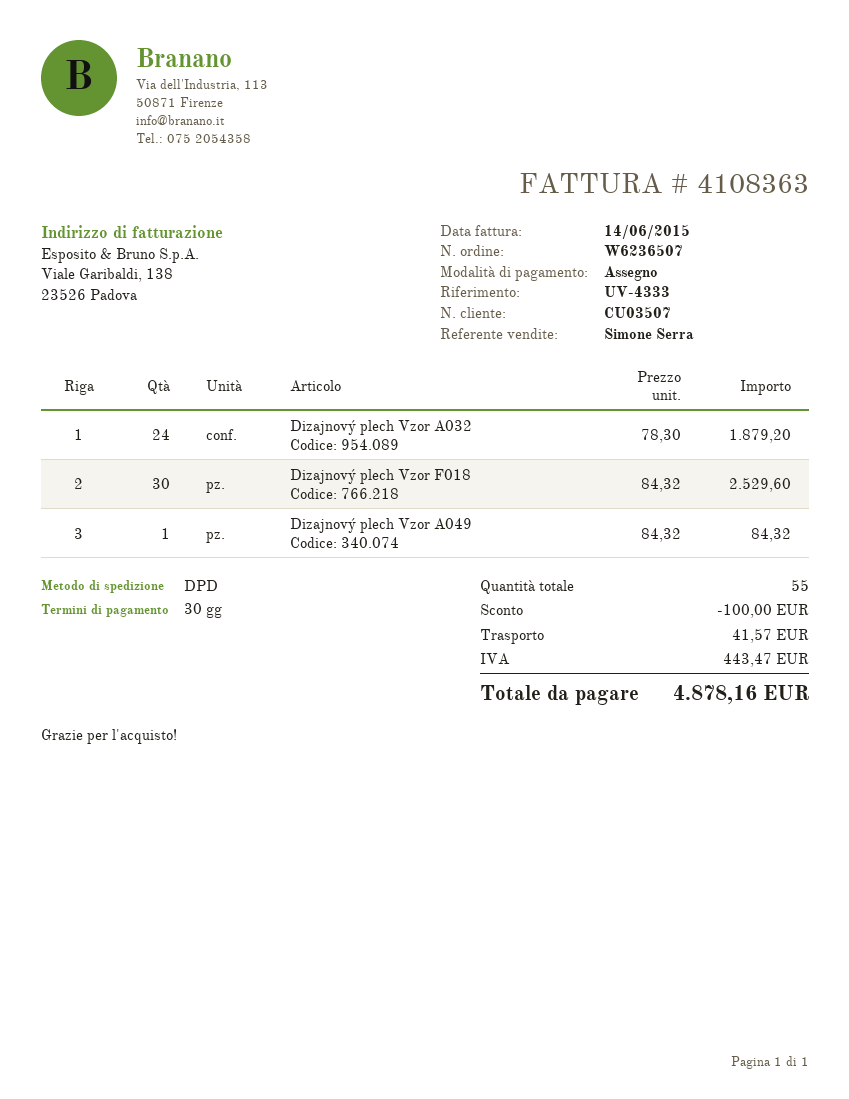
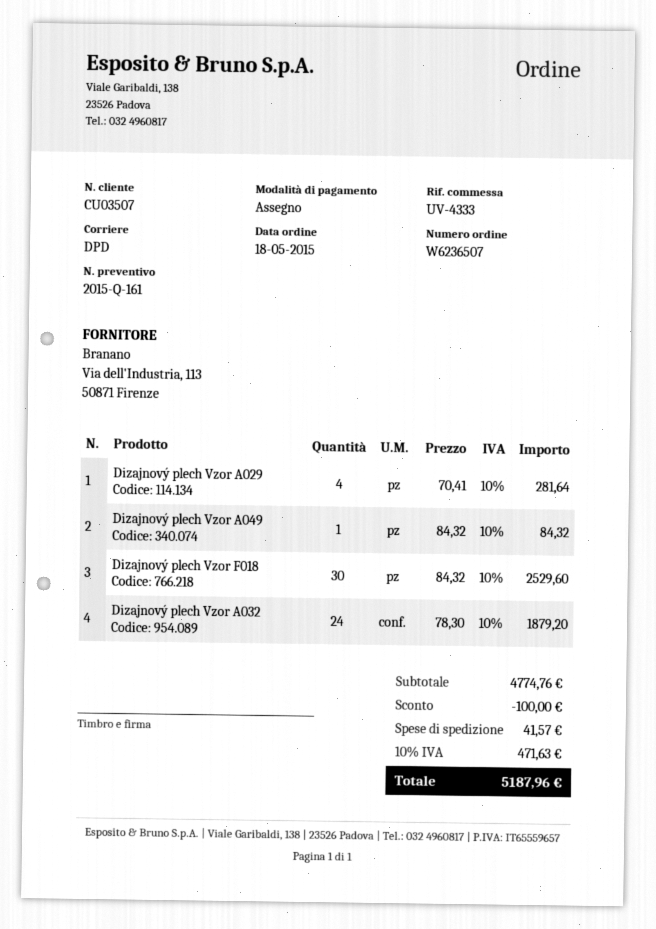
Dizajnový plech Vzor A029: none -> 4 x 70.41 = 281.64
tax: 443.47 -> 471.63
total: 4878.16 -> 5187.96

